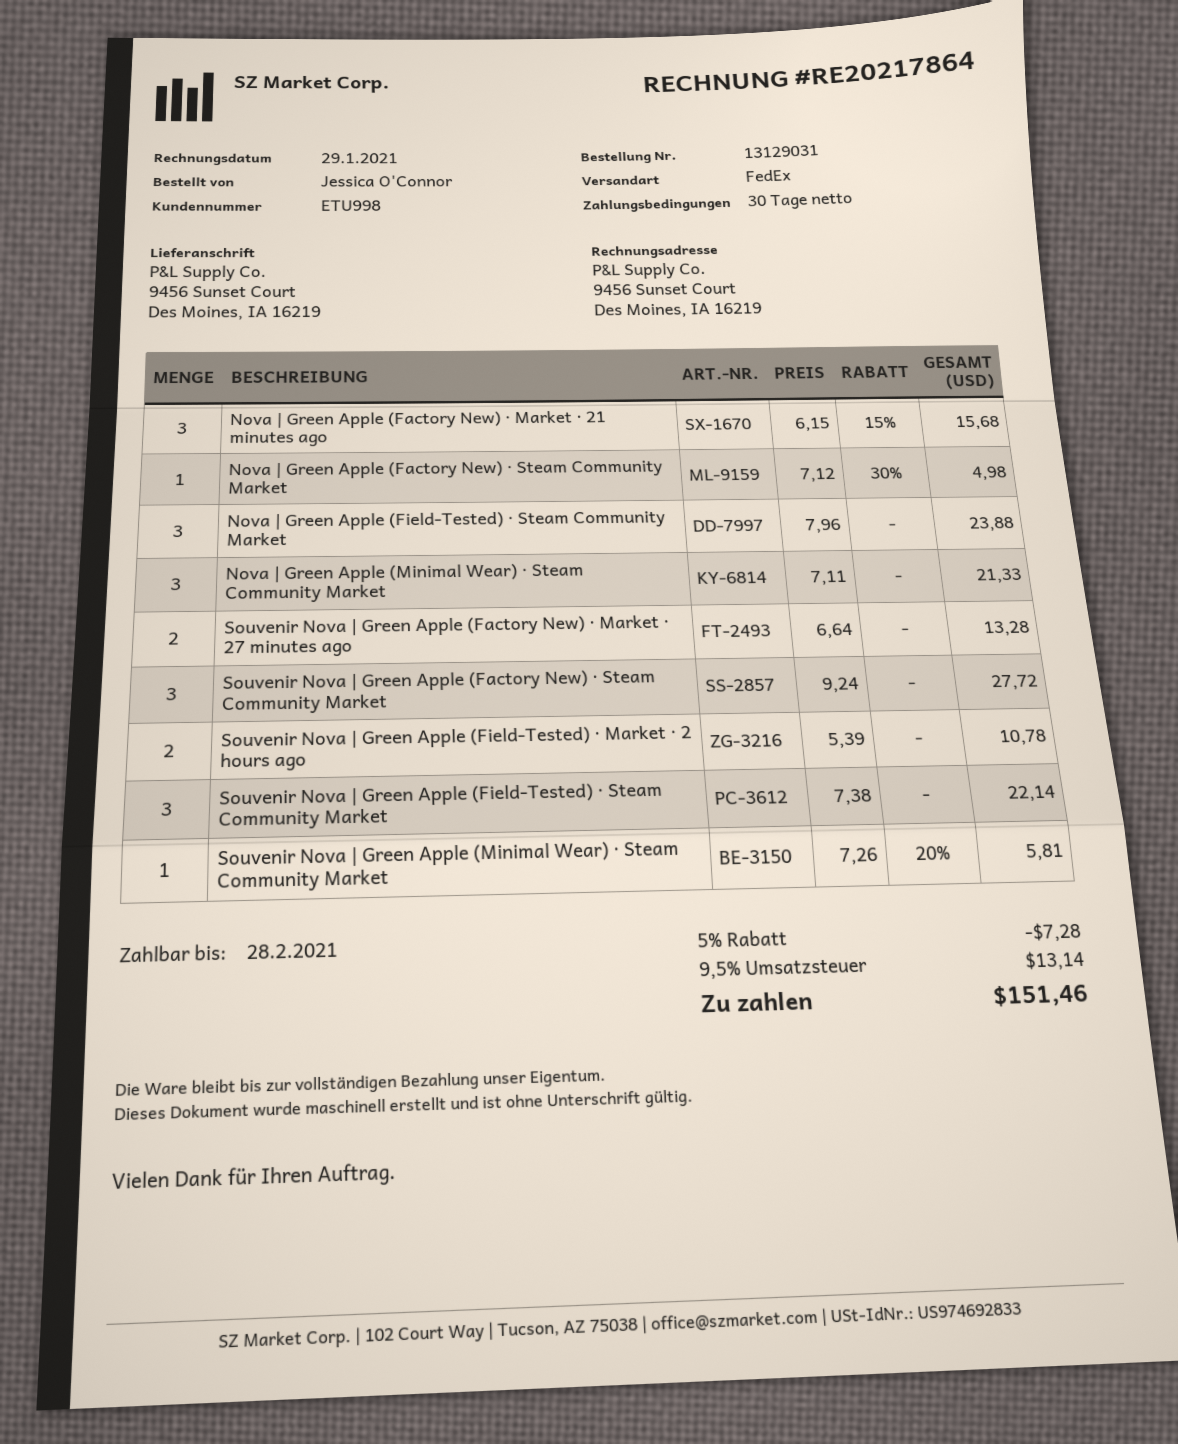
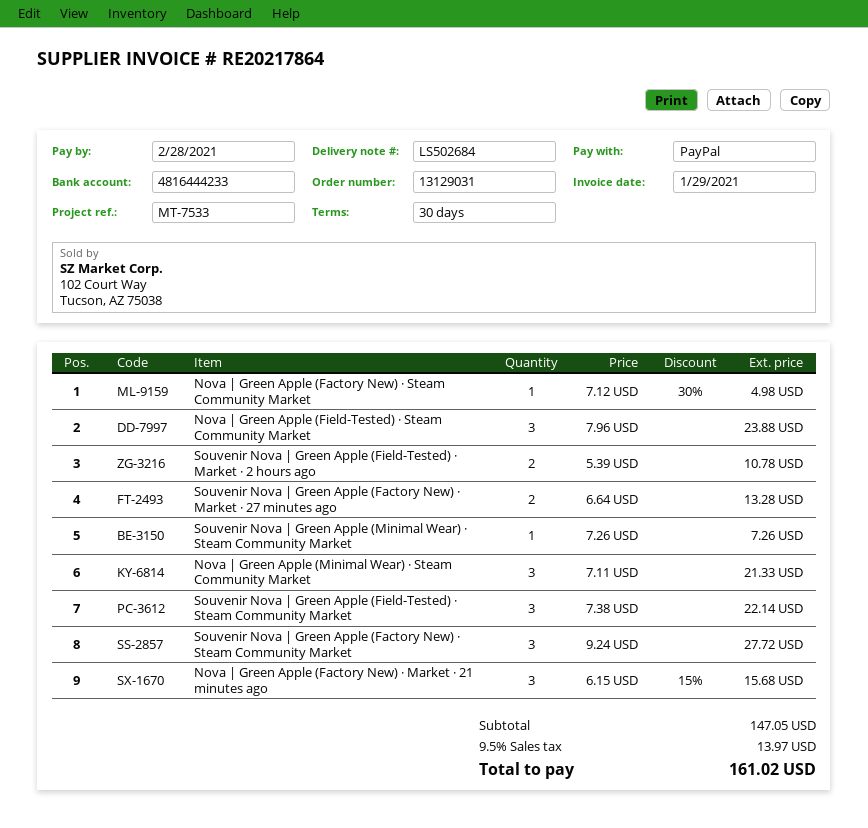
Souvenir Nova | Green Apple (Minimal Wear) · Steam Community Market: 1 x 7.26 - 20% = 5.81 -> 1 x 7.26 = 7.26
discount: 5% = 7.28 -> none
tax: 9.5% = 13.14 -> 9.5% = 13.97
total: 151.46 -> 161.02

